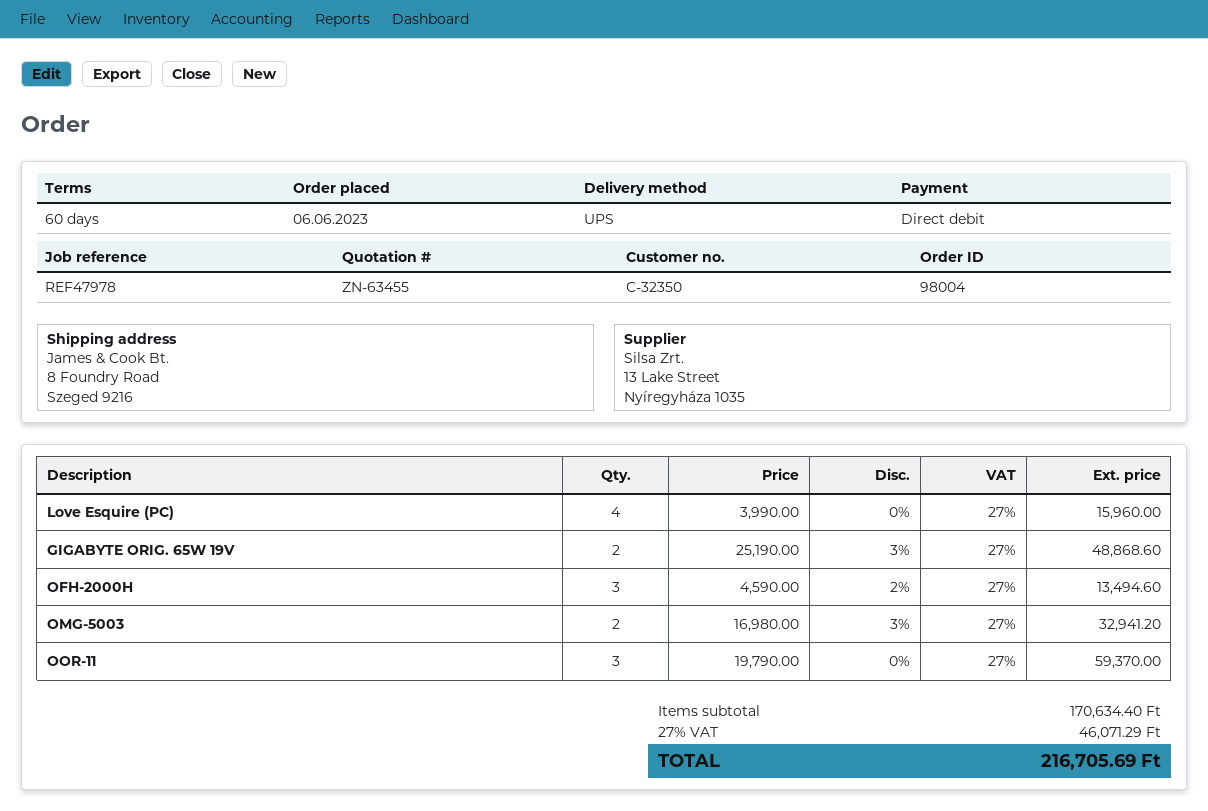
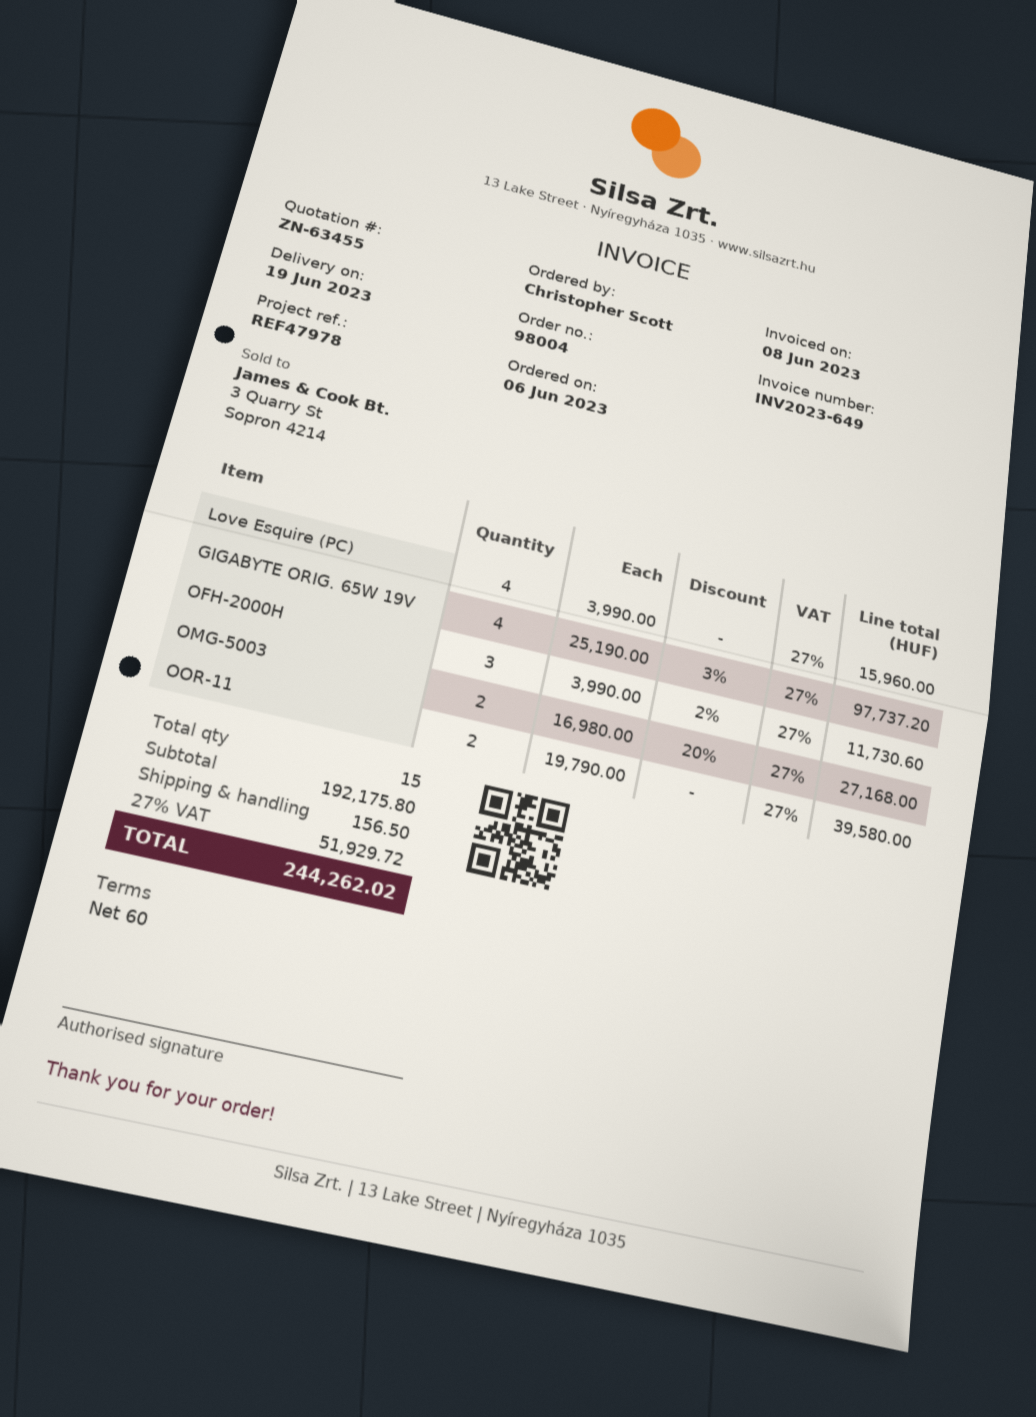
GIGABYTE ORIG. 65W 19V: 2 x 25190.00 - 3% = 48868.60 -> 4 x 25190.00 - 3% = 97737.20
OFH-2000H: 3 x 4590.00 - 2% = 13494.60 -> 3 x 3990.00 - 2% = 11730.60
OMG-5003: 2 x 16980.00 - 3% = 32941.20 -> 2 x 16980.00 - 20% = 27168.00
OOR-11: 3 x 19790.00 = 59370.00 -> 2 x 19790.00 = 39580.00
subtotal: 170634.40 -> 192175.80
shipping: none -> 156.50
tax: 27% = 46071.29 -> 27% = 51929.72
total: 216705.69 -> 244262.02

